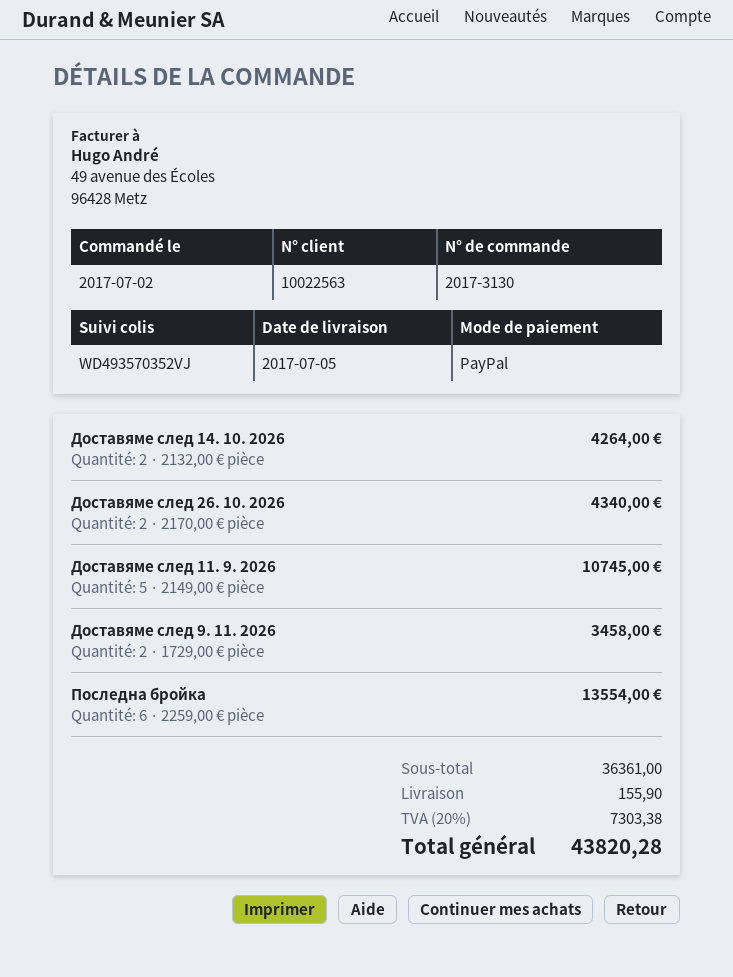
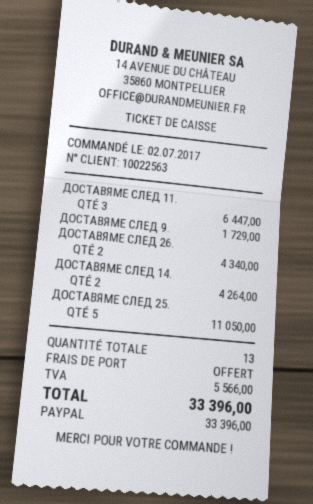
Доставяме след 11. 9. 2026: 5 for 10745.00 -> 3 for 6447.00
Доставяме след 9. 11. 2026: 2 for 3458.00 -> 1 for 1729.00
Последна бройка: 6 for 13554.00 -> none
ДОСТАВЯМЕ СЛЕД 25.: none -> 5 for 11050.00
shipping: 155.90 -> 0.00
tax: 7303.38 -> 5566.00
total: 43820.28 -> 33396.00

